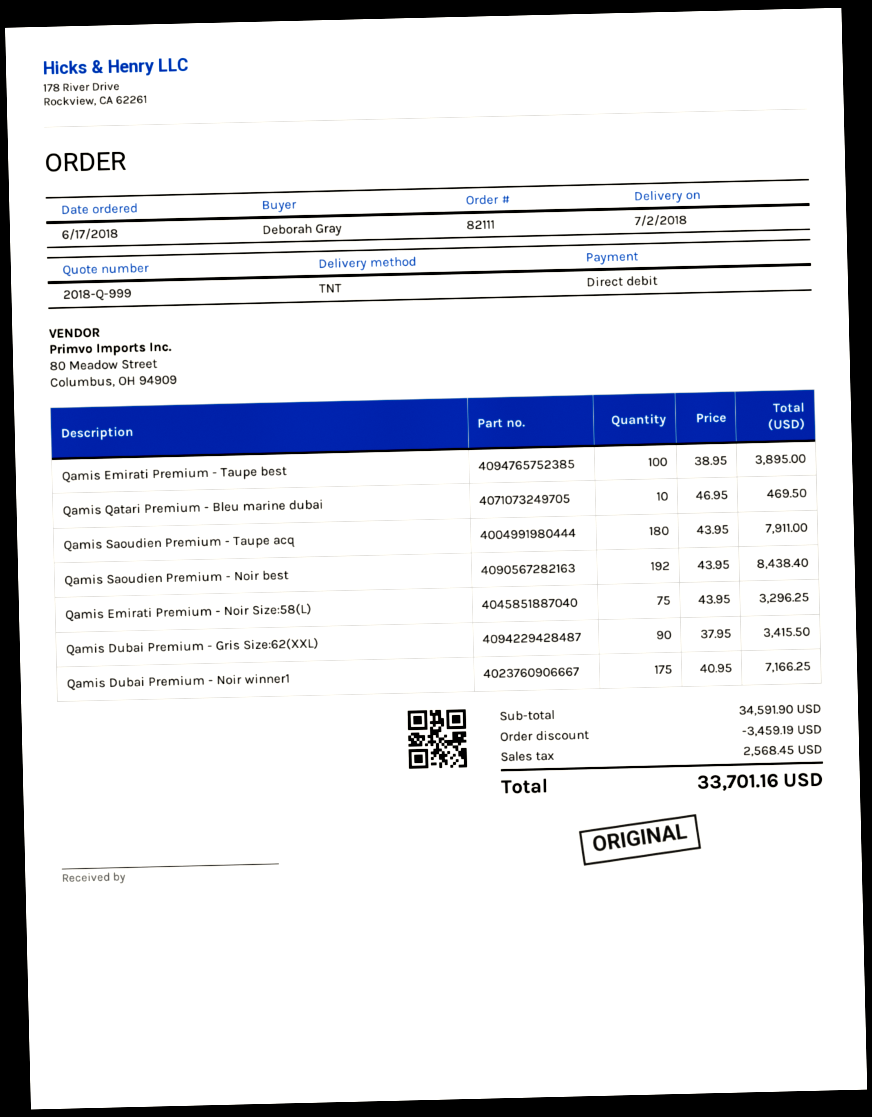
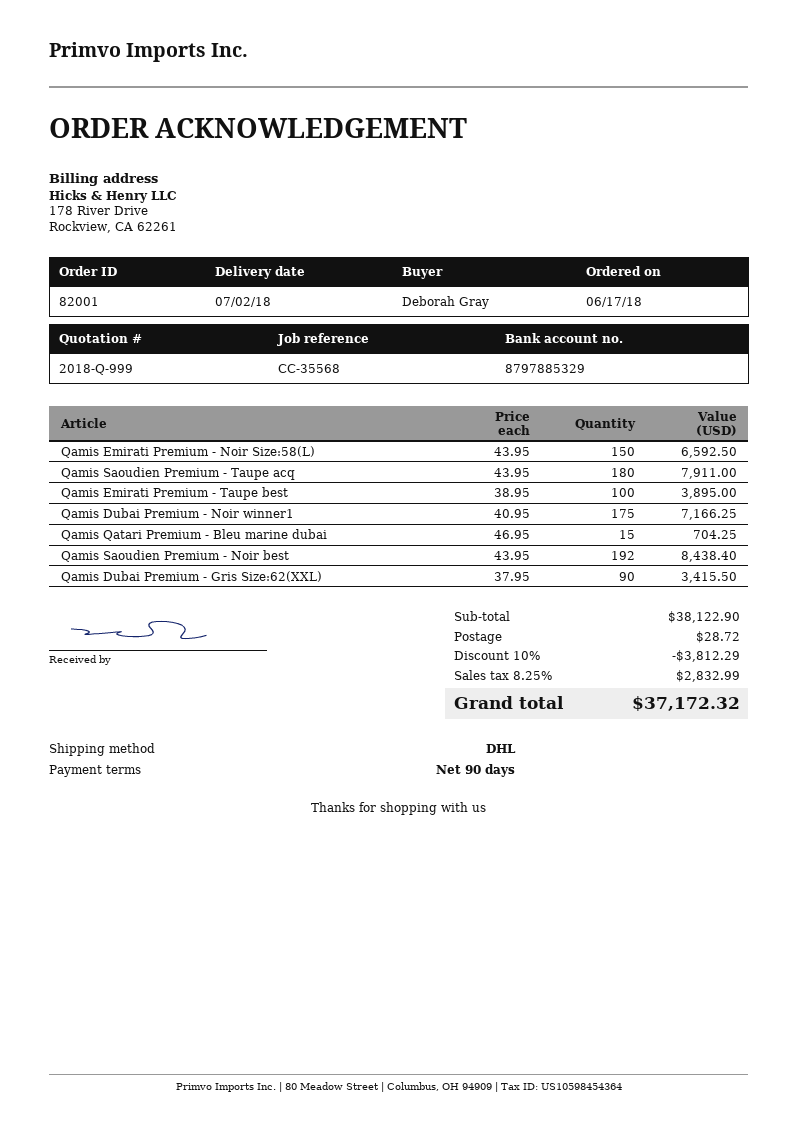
order number: 82111 -> 82001
shipping method: TNT -> DHL
Qamis Qatari Premium - Bleu marine dubai: 10 x 46.95 = 469.50 -> 15 x 46.95 = 704.25
Qamis Emirati Premium - Noir Size:58(L): 75 x 43.95 = 3296.25 -> 150 x 43.95 = 6592.50
subtotal: 34591.90 -> 38122.90
discount: 3459.19 -> 3812.29
shipping: none -> 28.72
tax: 2568.45 -> 2832.99
total: 33701.16 -> 37172.32

